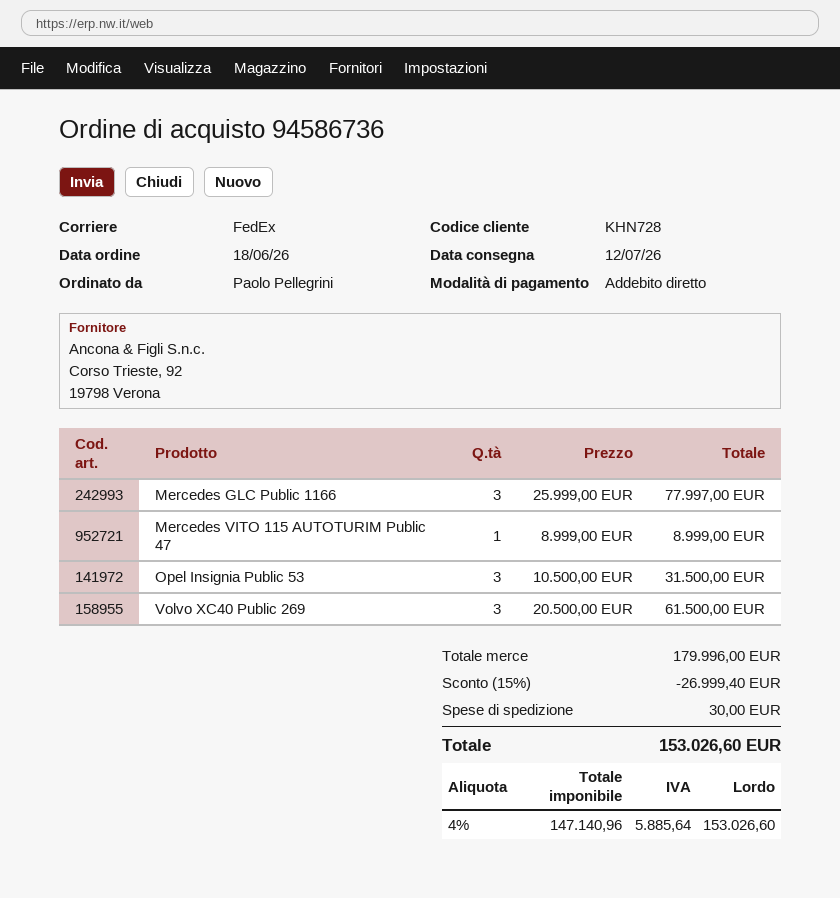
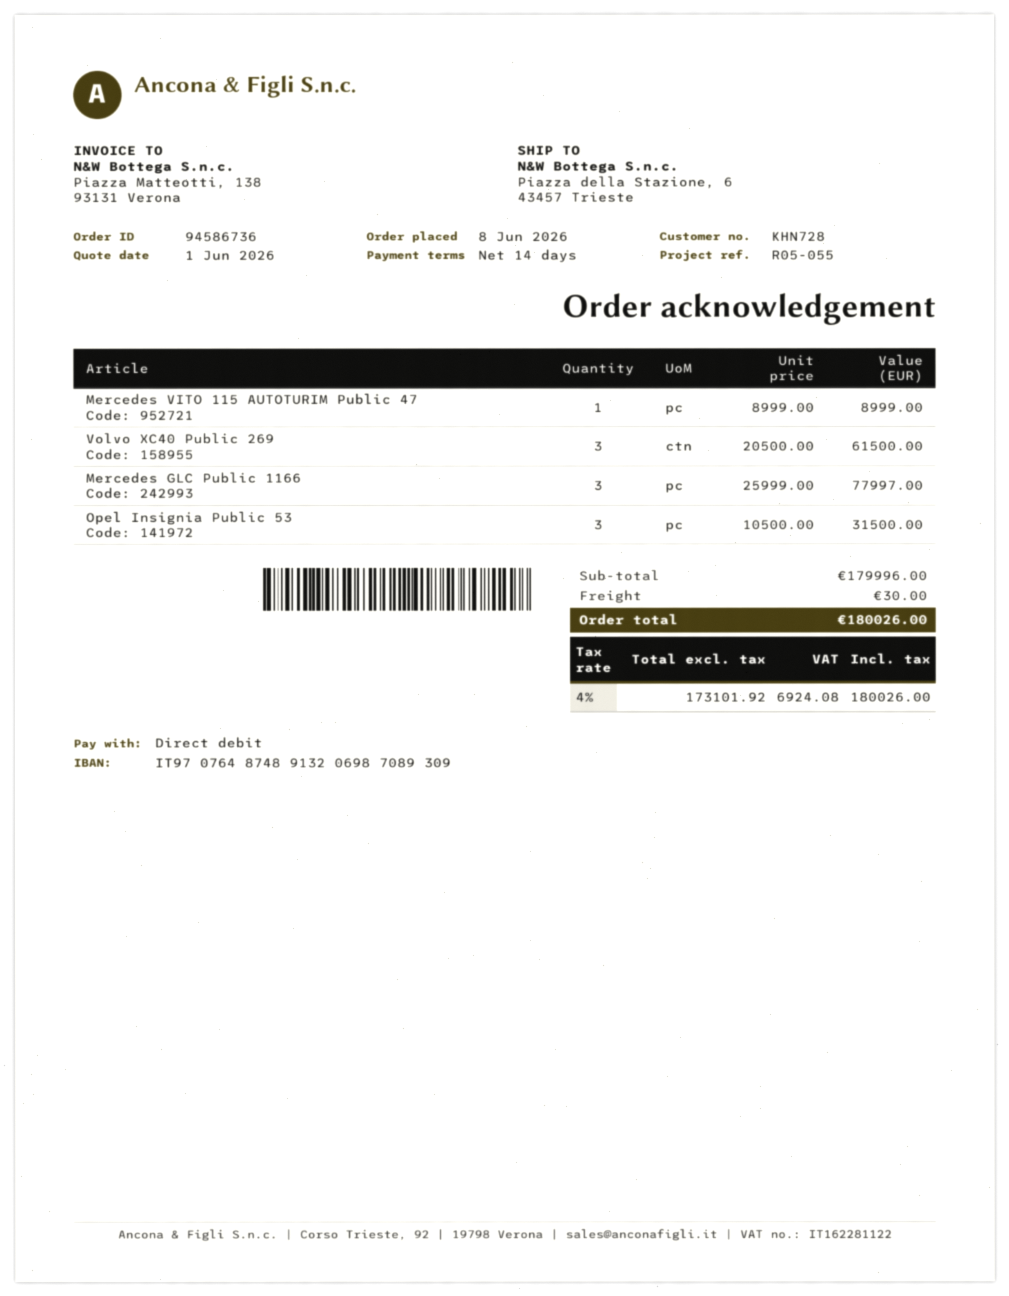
order date: 2026-06-18 -> 2026-06-08
discount: 15% = 26999.40 -> none
net: 147140.96 -> 173101.92
tax: 4% = 5885.64 -> 4% = 6924.08
total: 153026.60 -> 180026.00

